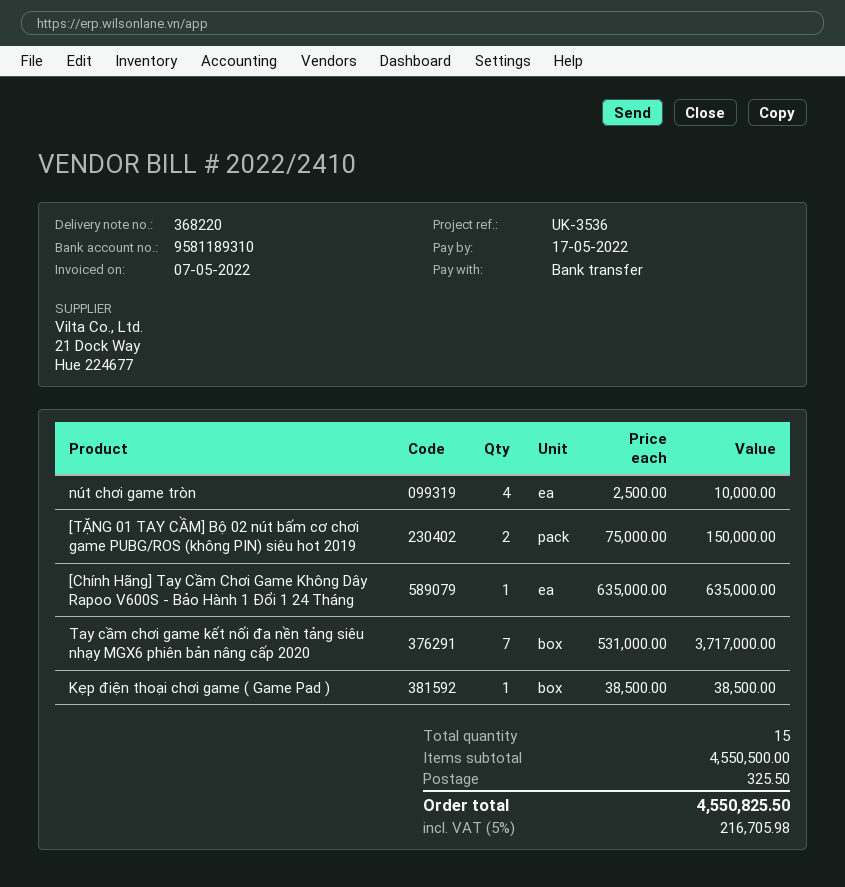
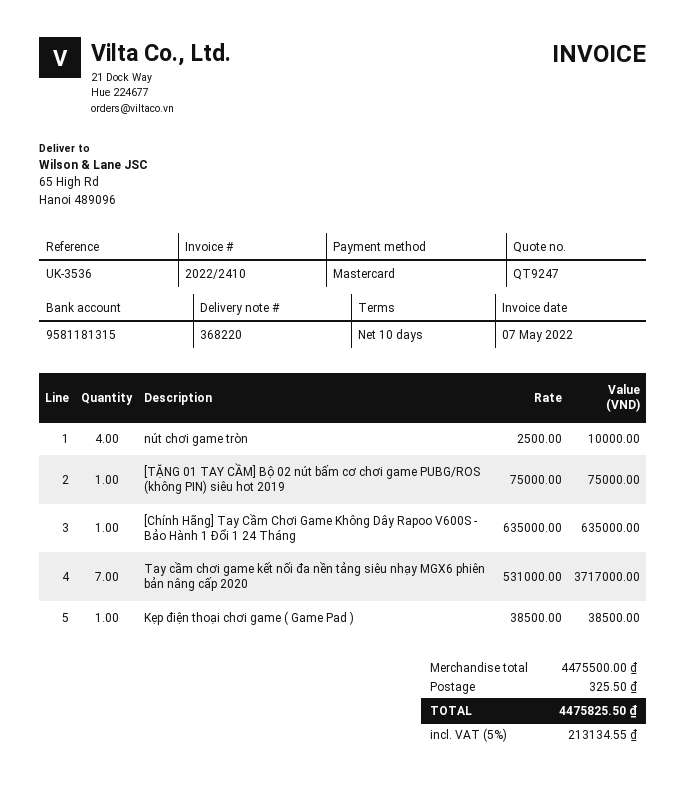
payment method: bank transfer -> Mastercard
bank account: 9581189310 -> 9581181315
[TẶNG 01 TAY CẦM] Bộ 02 nút bấm cơ chơi game PUBG/ROS (không PIN) siêu hot 2019: 2 x 75000.00 = 150000.00 -> 1 x 75000.00 = 75000.00
subtotal: 4550500.00 -> 4475500.00
tax: 5% = 216705.98 -> 5% = 213134.55
total: 4550825.50 -> 4475825.50

